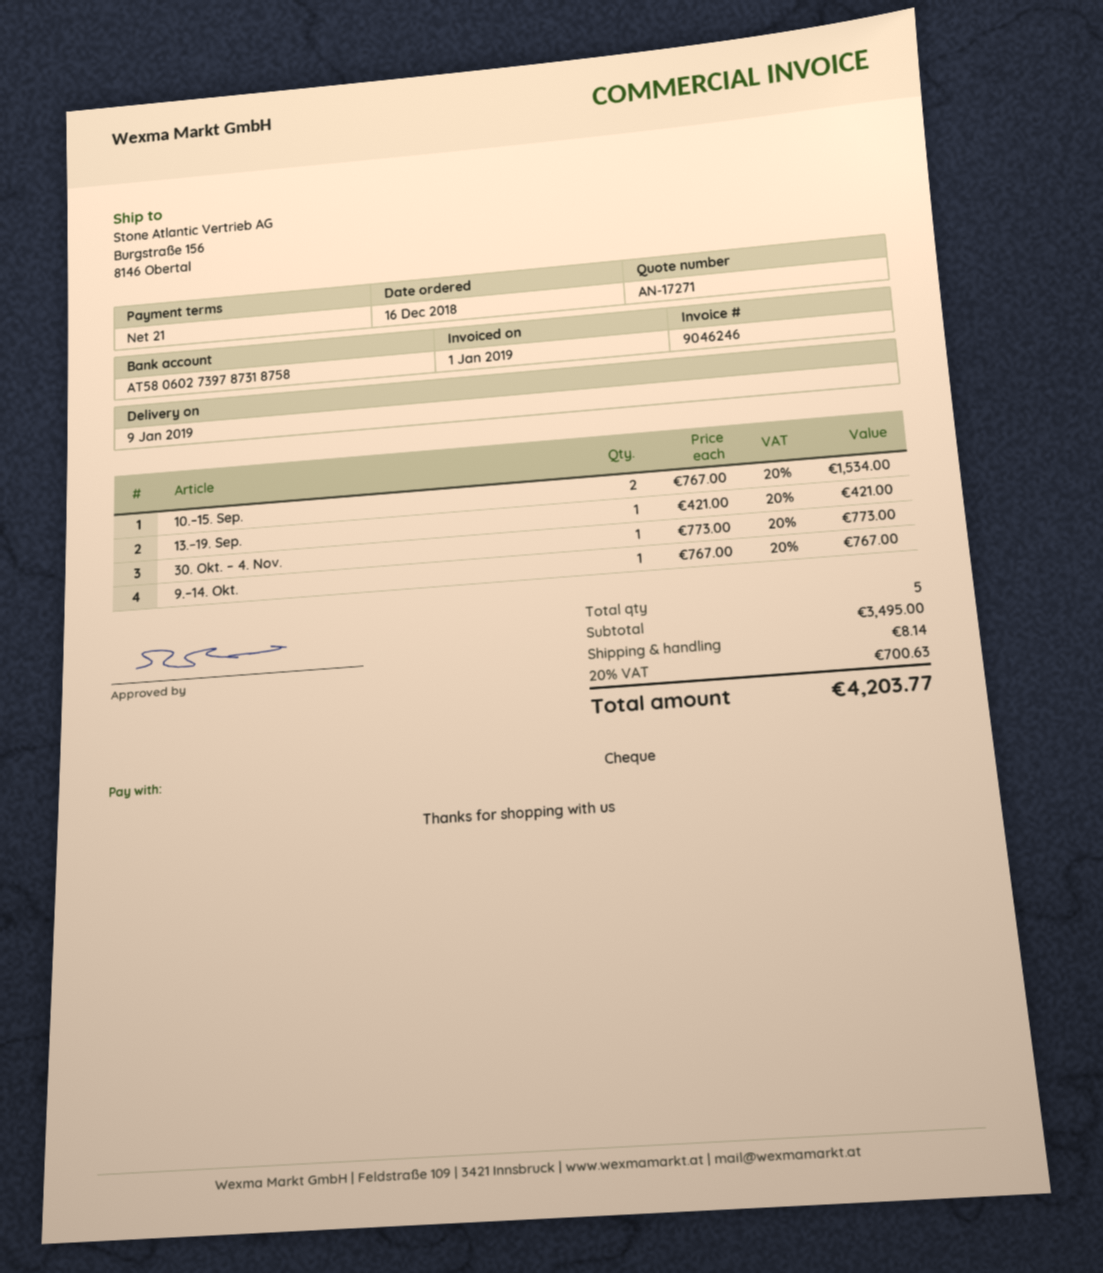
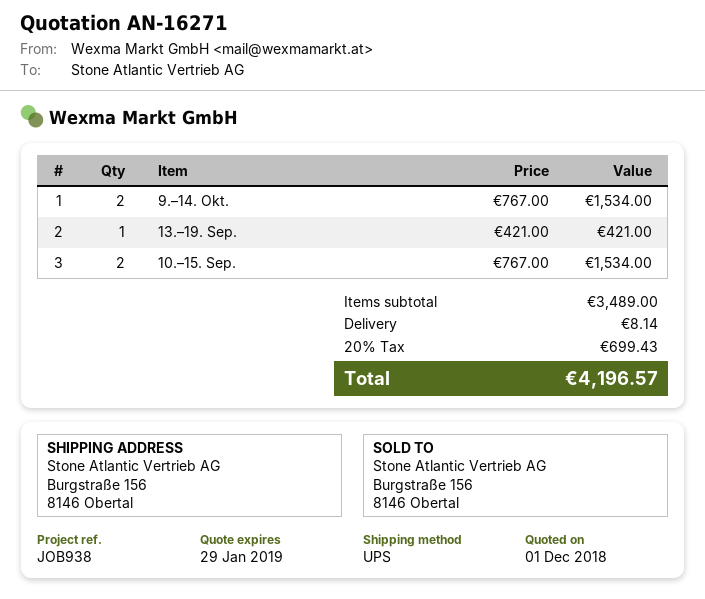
quote number: AN-17271 -> AN-16271
30. Okt. – 4. Nov.: 1 x 773.00 = 773.00 -> none
9.–14. Okt.: 1 x 767.00 = 767.00 -> 2 x 767.00 = 1534.00
subtotal: 3495.00 -> 3489.00
tax: 20% = 700.63 -> 20% = 699.43
total: 4203.77 -> 4196.57

